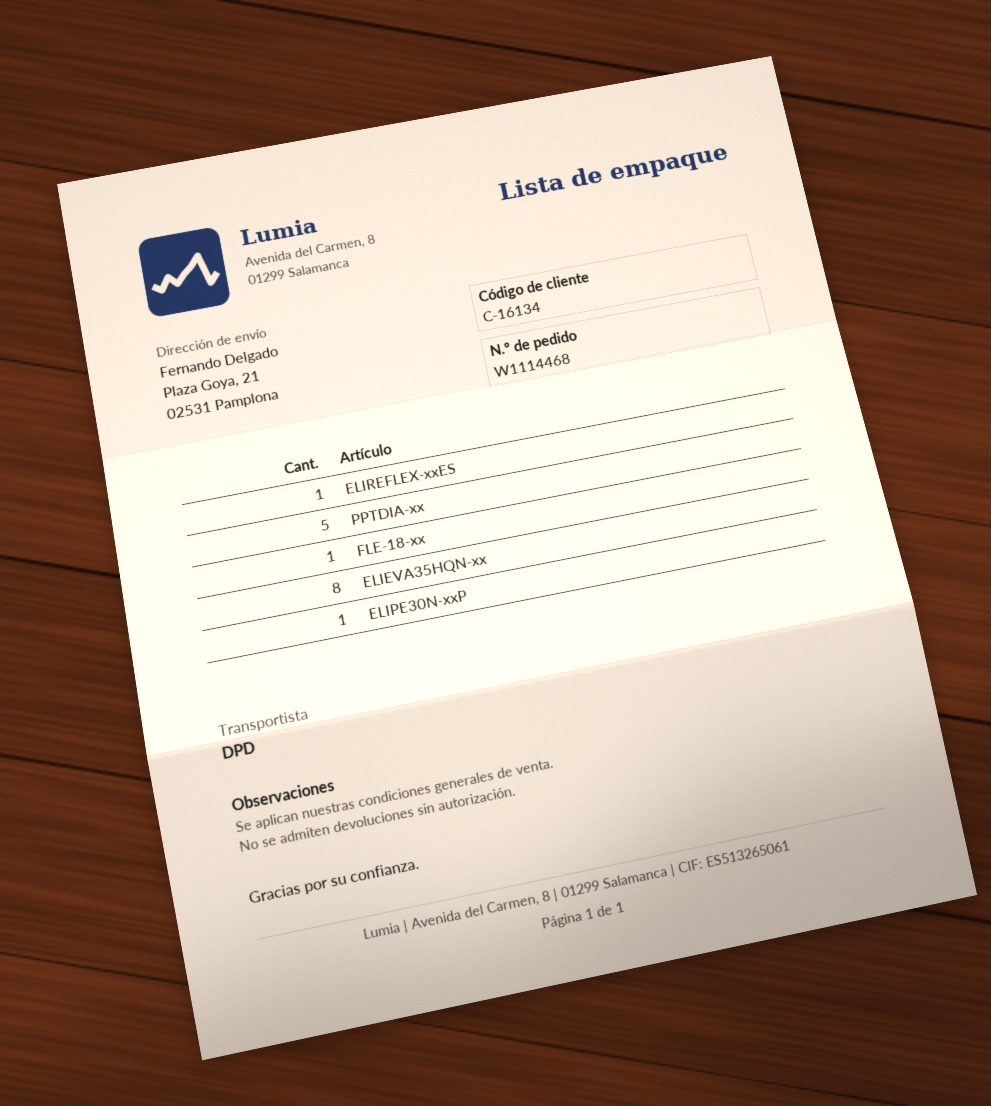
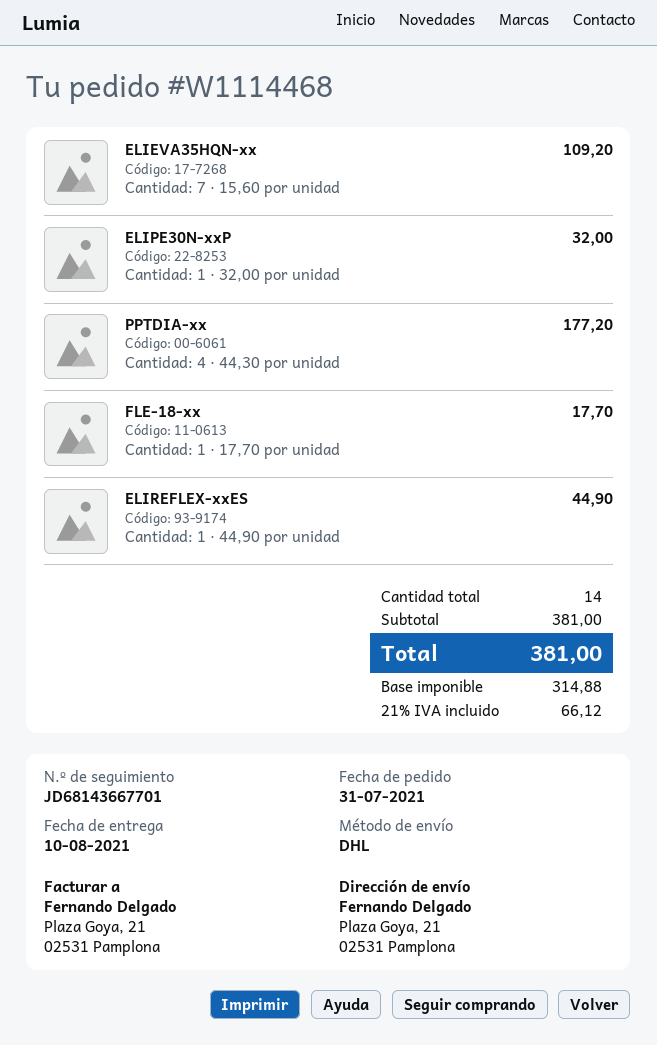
shipping method: DPD -> DHL
PPTDIA-xx: 5 -> 4
ELIEVA35HQN-xx: 8 -> 7

